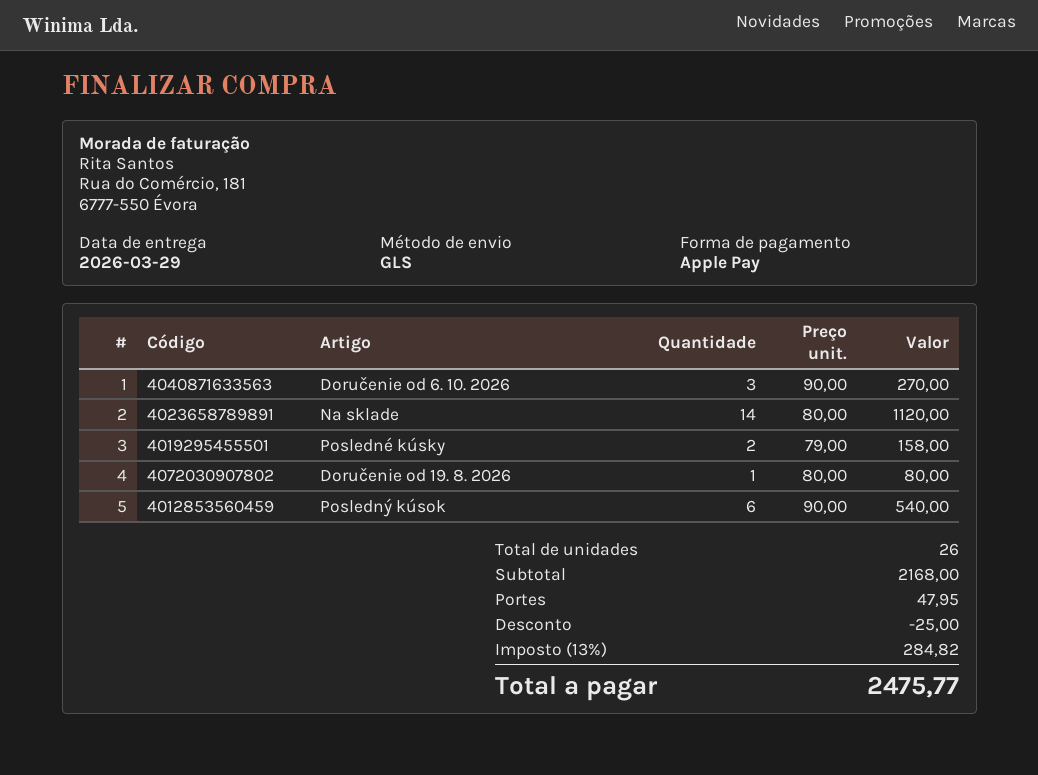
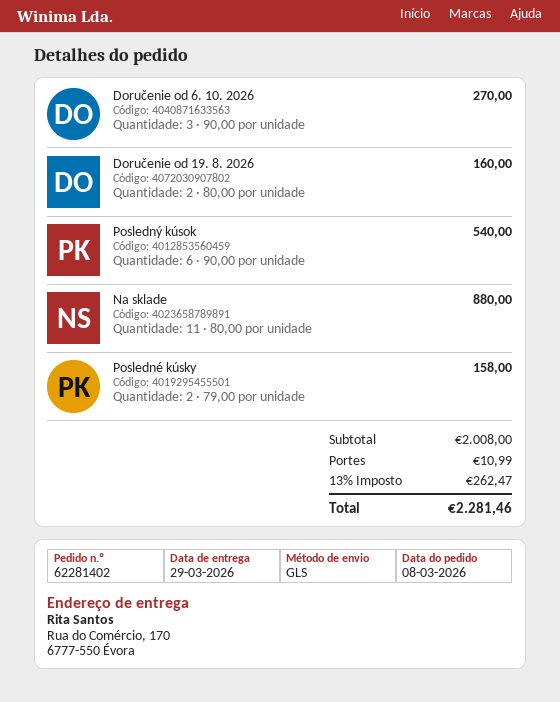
Na sklade: 14 x 80.00 = 1120.00 -> 11 x 80.00 = 880.00
Doručenie od 19. 8. 2026: 1 x 80.00 = 80.00 -> 2 x 80.00 = 160.00
subtotal: 2168.00 -> 2008.00
discount: 25.00 -> none
shipping: 47.95 -> 10.99
tax: 13% = 284.82 -> 13% = 262.47
total: 2475.77 -> 2281.46

